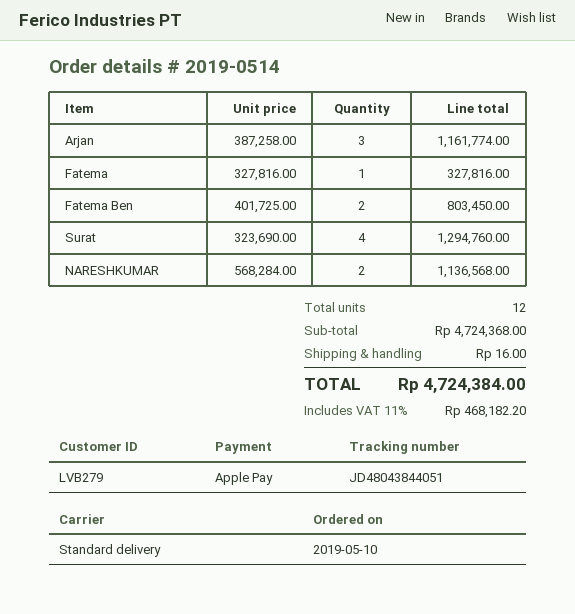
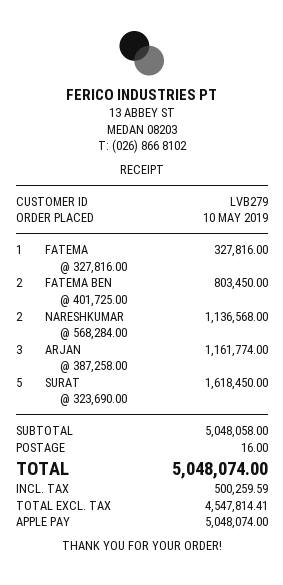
Surat: 4 x 323690.00 = 1294760.00 -> 5 x 323690.00 = 1618450.00
subtotal: 4724368.00 -> 5048058.00
tax: 468182.20 -> 500259.59
total: 4724384.00 -> 5048074.00

